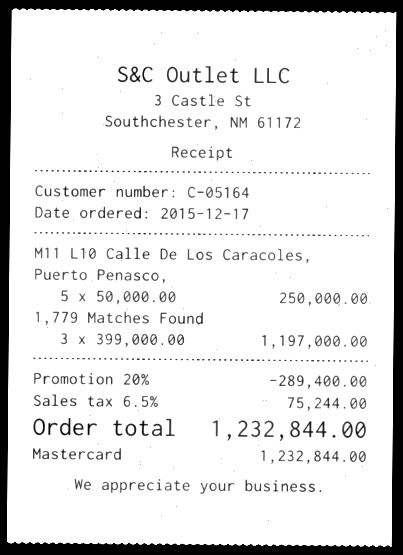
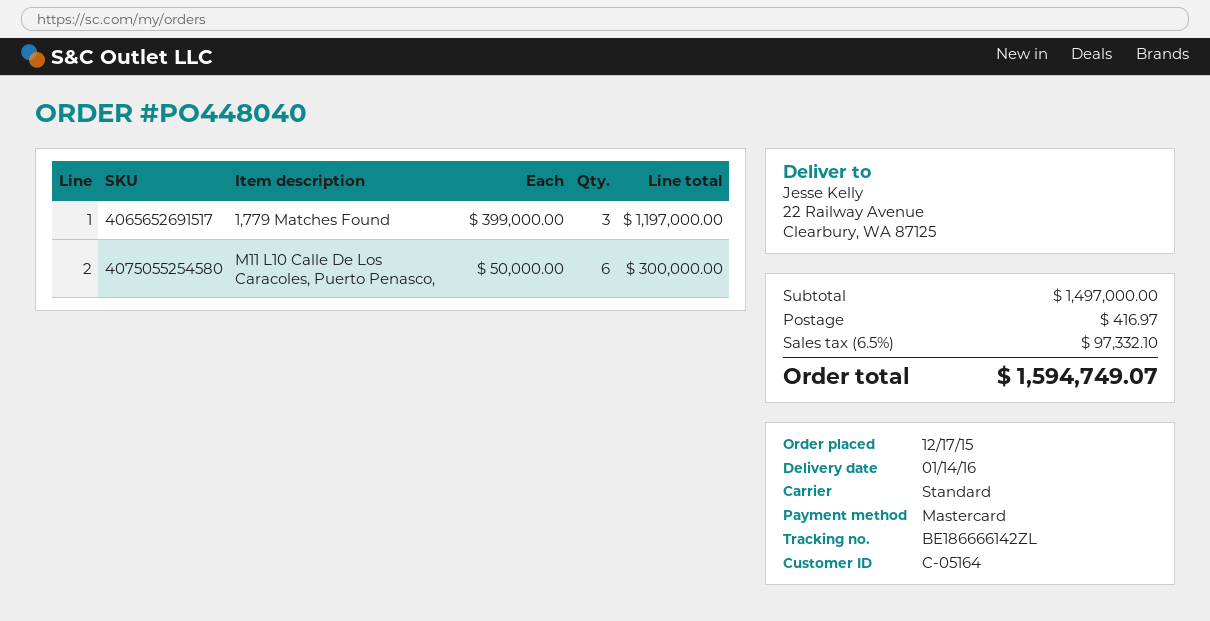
M11 L10 Calle De Los Caracoles, Puerto Penasco,: 5 x 50000.00 = 250000.00 -> 6 x 50000.00 = 300000.00
discount: 20% = 289400.00 -> none
shipping: none -> 416.97
tax: 6.5% = 75244.00 -> 6.5% = 97332.10
total: 1232844.00 -> 1594749.07

